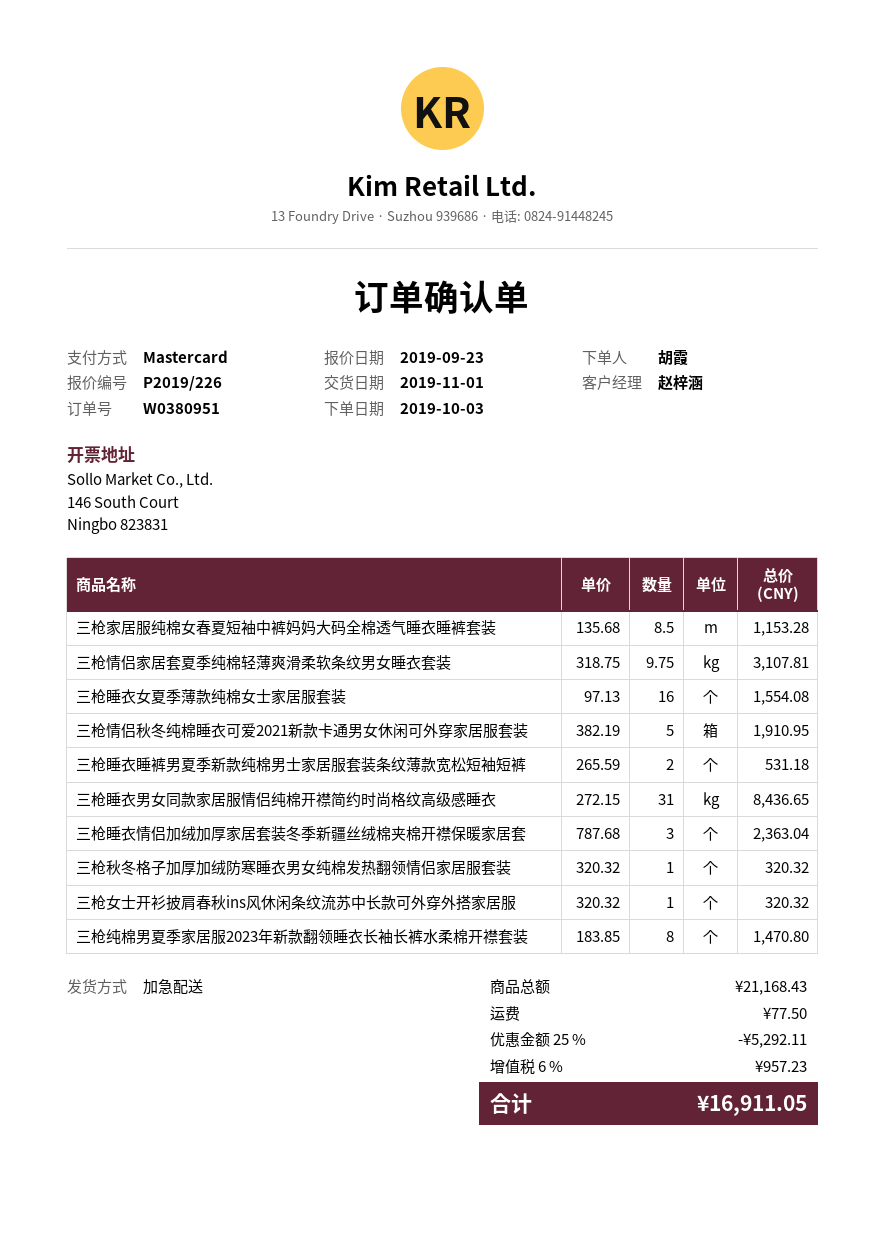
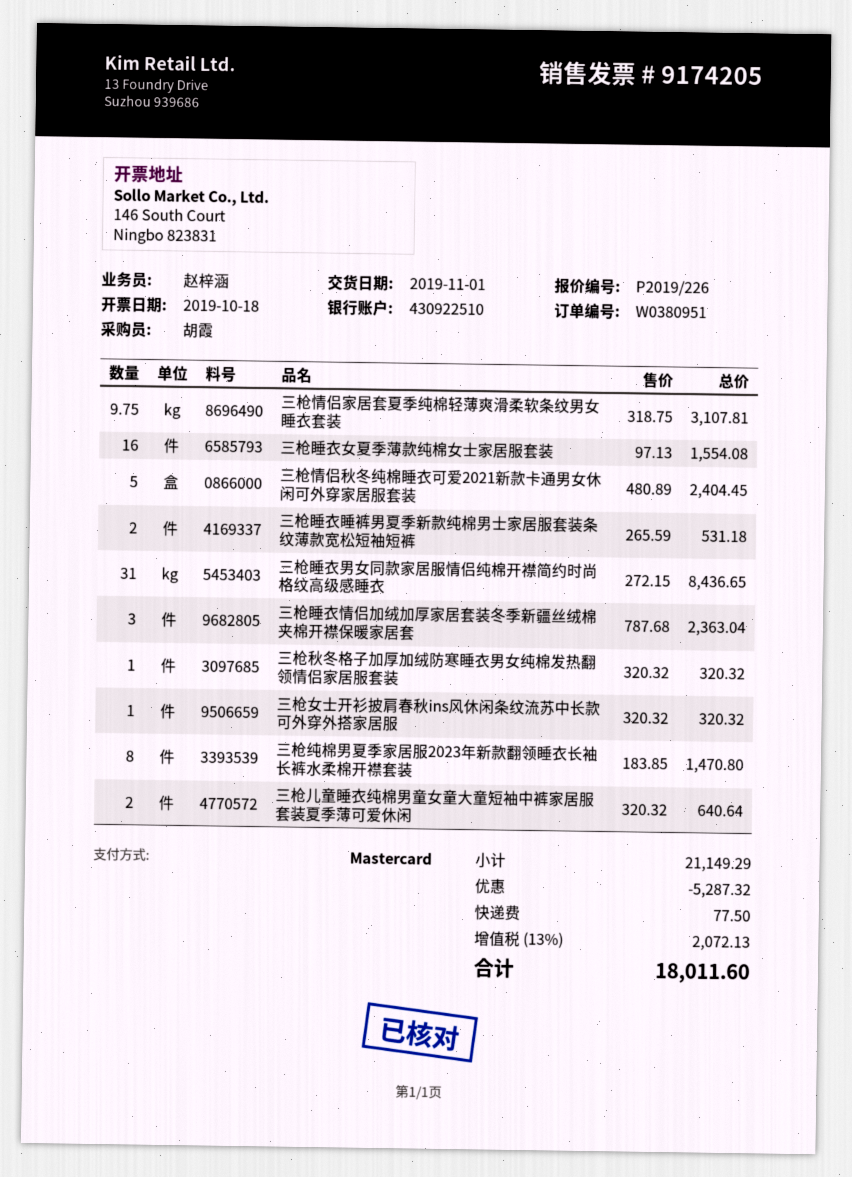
三枪家居服纯棉女春夏短袖中裤妈妈大码全棉透气睡衣睡裤套装: 8.5 x 135.68 = 1153.28 -> none
三枪情侣秋冬纯棉睡衣可爱2021新款卡通男女休闲可外穿家居服套装: 5 x 382.19 = 1910.95 -> 5 x 480.89 = 2404.45
三枪儿童睡衣纯棉男童女童大童短袖中裤家居服套装夏季薄可爱休闲: none -> 2 x 320.32 = 640.64
subtotal: 21168.43 -> 21149.29
discount: 5292.11 -> 5287.32
tax: 6% = 957.23 -> 13% = 2072.13
total: 16911.05 -> 18011.60

